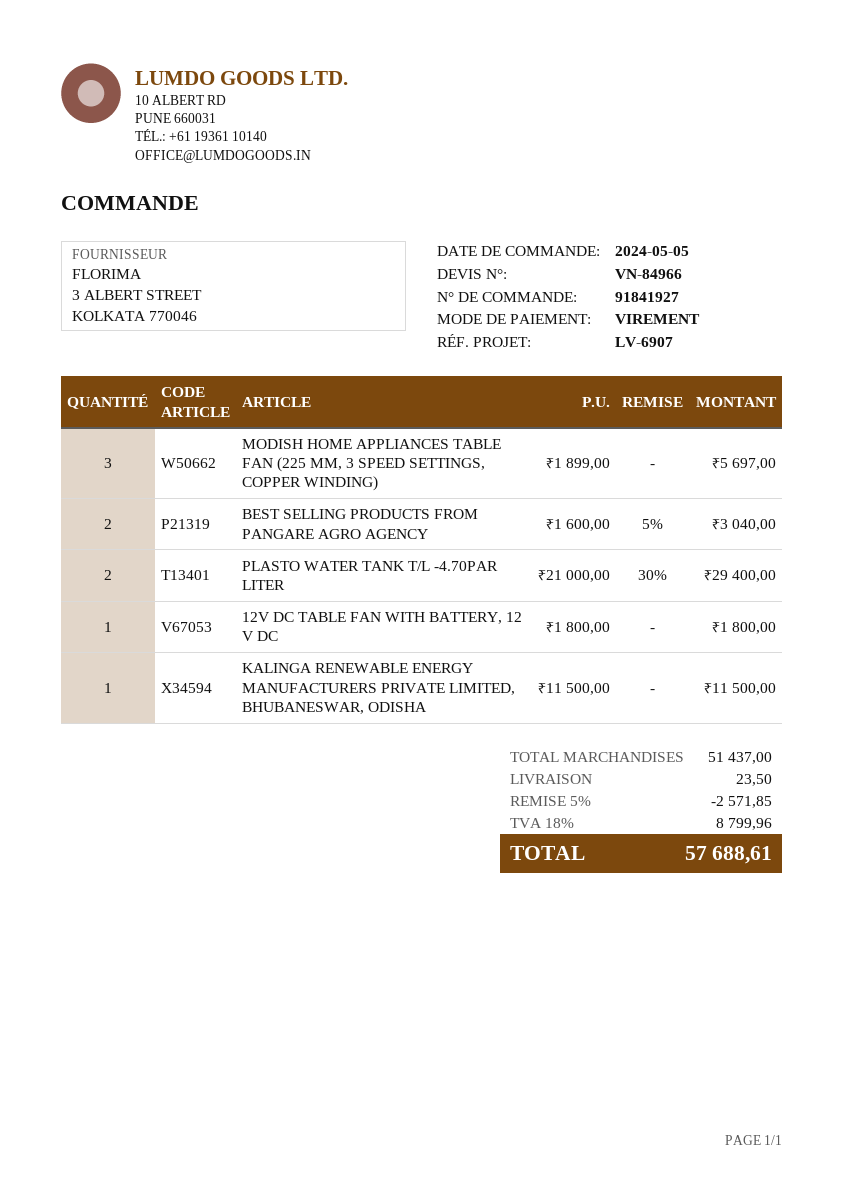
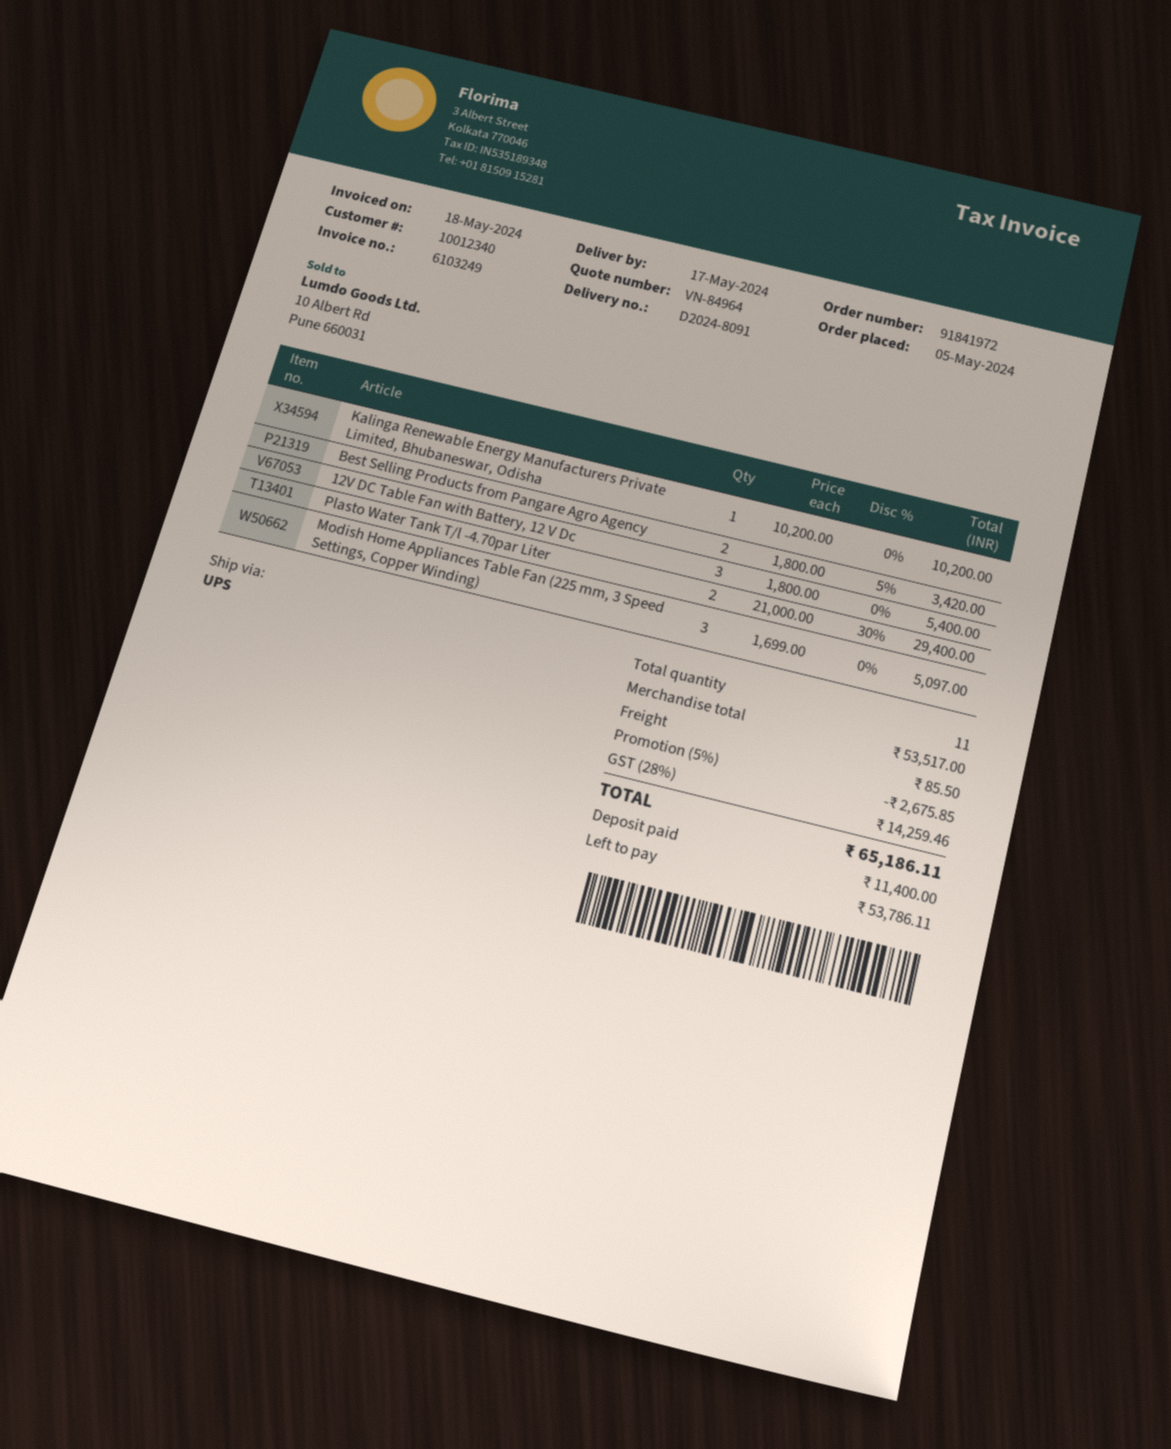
quote number: VN-84966 -> VN-84964
order number: 91841927 -> 91841972
MODISH HOME APPLIANCES TABLE FAN (225 MM, 3 SPEED SETTINGS, COPPER WINDING): 3 x 1899.00 = 5697.00 -> 3 x 1699.00 = 5097.00
BEST SELLING PRODUCTS FROM PANGARE AGRO AGENCY: 2 x 1600.00 - 5% = 3040.00 -> 2 x 1800.00 - 5% = 3420.00
12V DC TABLE FAN WITH BATTERY, 12 V DC: 1 x 1800.00 = 1800.00 -> 3 x 1800.00 = 5400.00
KALINGA RENEWABLE ENERGY MANUFACTURERS PRIVATE LIMITED, BHUBANESWAR, ODISHA: 1 x 11500.00 = 11500.00 -> 1 x 10200.00 = 10200.00
subtotal: 51437.00 -> 53517.00
discount: 5% = 2571.85 -> 5% = 2675.85
shipping: 23.50 -> 85.50
tax: 18% = 8799.96 -> 28% = 14259.46
total: 57688.61 -> 65186.11

